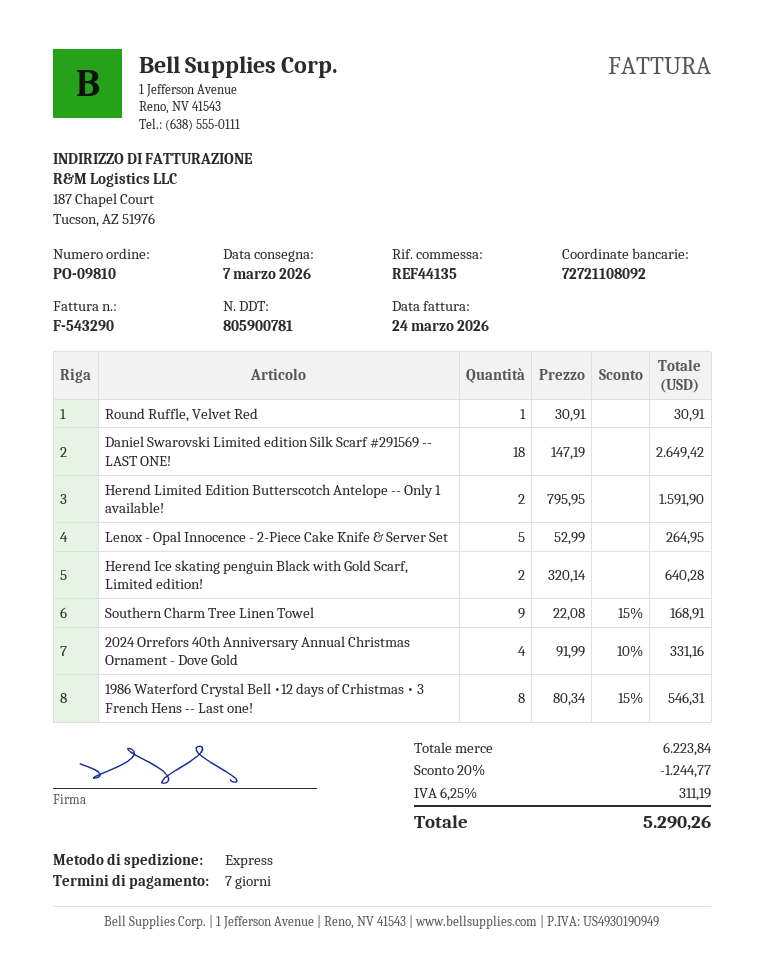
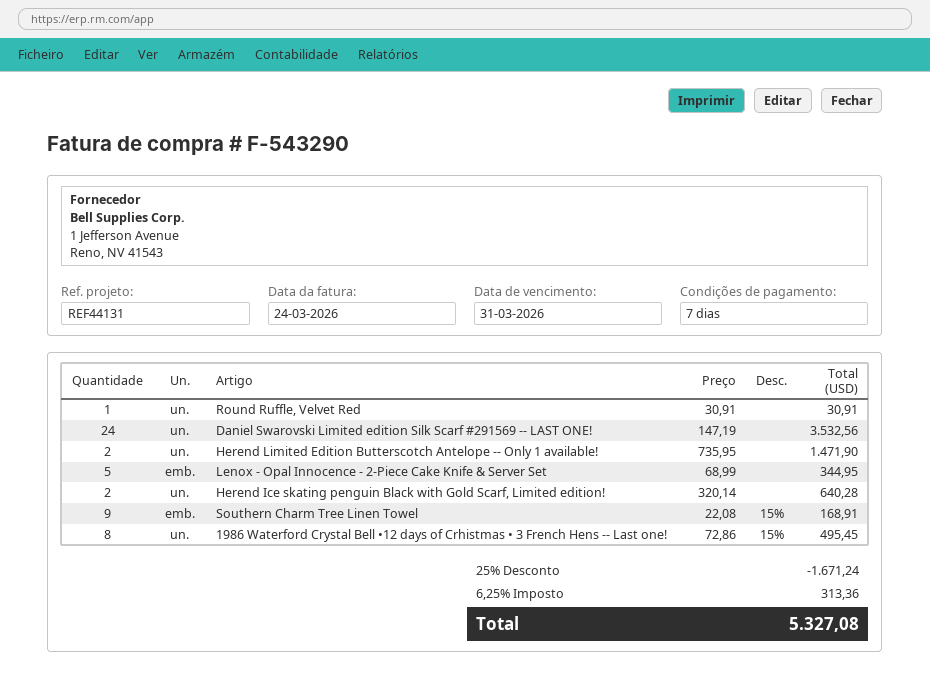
reference: REF44135 -> REF44131
Daniel Swarovski Limited edition Silk Scarf #291569 -- LAST ONE!: 18 x 147.19 = 2649.42 -> 24 x 147.19 = 3532.56
Herend Limited Edition Butterscotch Antelope -- Only 1 available!: 2 x 795.95 = 1591.90 -> 2 x 735.95 = 1471.90
Lenox - Opal Innocence - 2-Piece Cake Knife & Server Set: 5 x 52.99 = 264.95 -> 5 x 68.99 = 344.95
2024 Orrefors 40th Anniversary Annual Christmas Ornament - Dove Gold: 4 x 91.99 - 10% = 331.16 -> none
1986 Waterford Crystal Bell •12 days of Crhistmas • 3 French Hens -- Last one!: 8 x 80.34 - 15% = 546.31 -> 8 x 72.86 - 15% = 495.45
discount: 20% = 1244.77 -> 25% = 1671.24
tax: 6.25% = 311.19 -> 6.25% = 313.36
total: 5290.26 -> 5327.08

